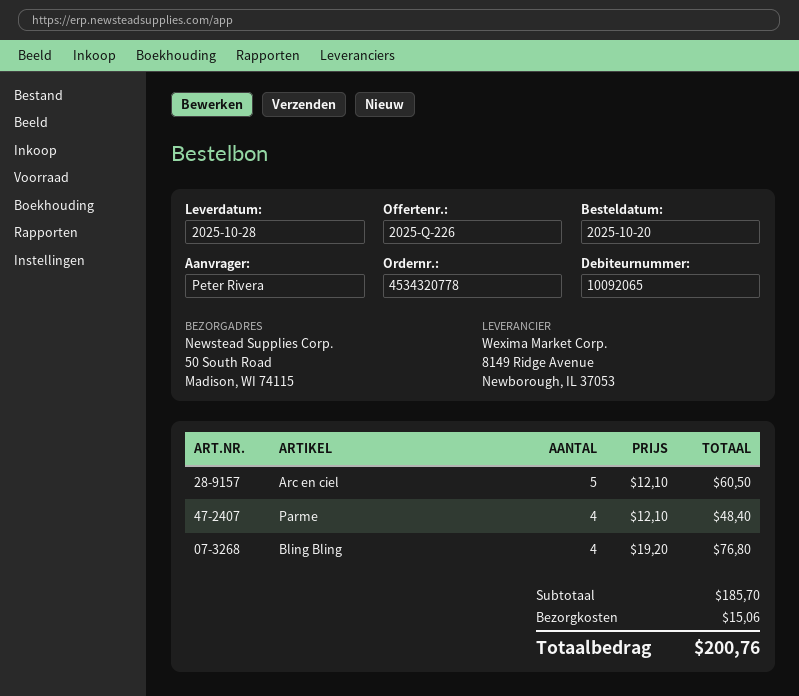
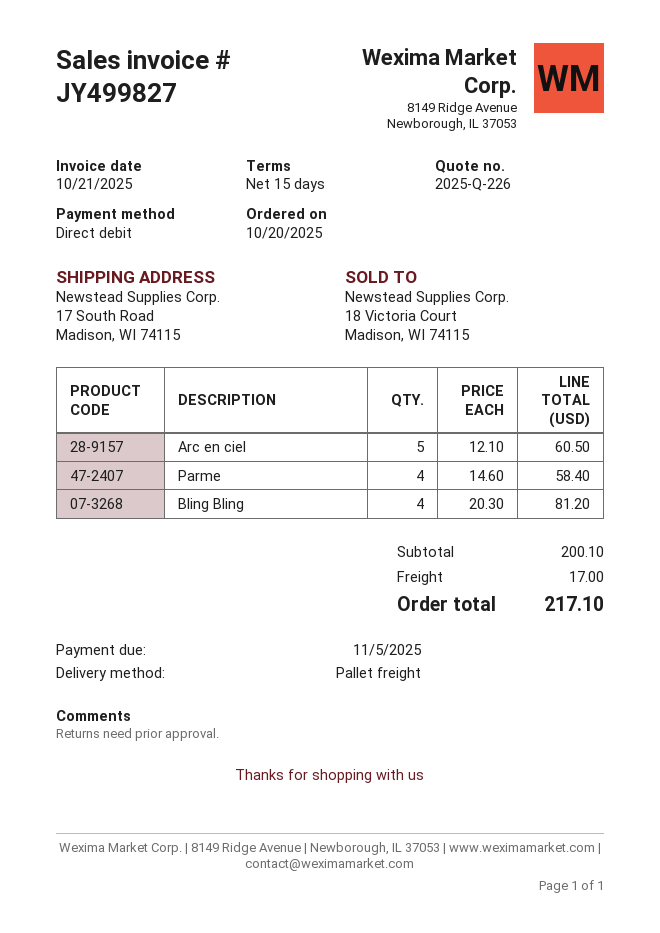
ship to: 50 South Road, Madison, WI 74115 -> 17 South Road, Madison, WI 74115
Parme: 4 x 12.10 = 48.40 -> 4 x 14.60 = 58.40
Bling Bling: 4 x 19.20 = 76.80 -> 4 x 20.30 = 81.20
subtotal: 185.70 -> 200.10
shipping: 15.06 -> 17.00
total: 200.76 -> 217.10

